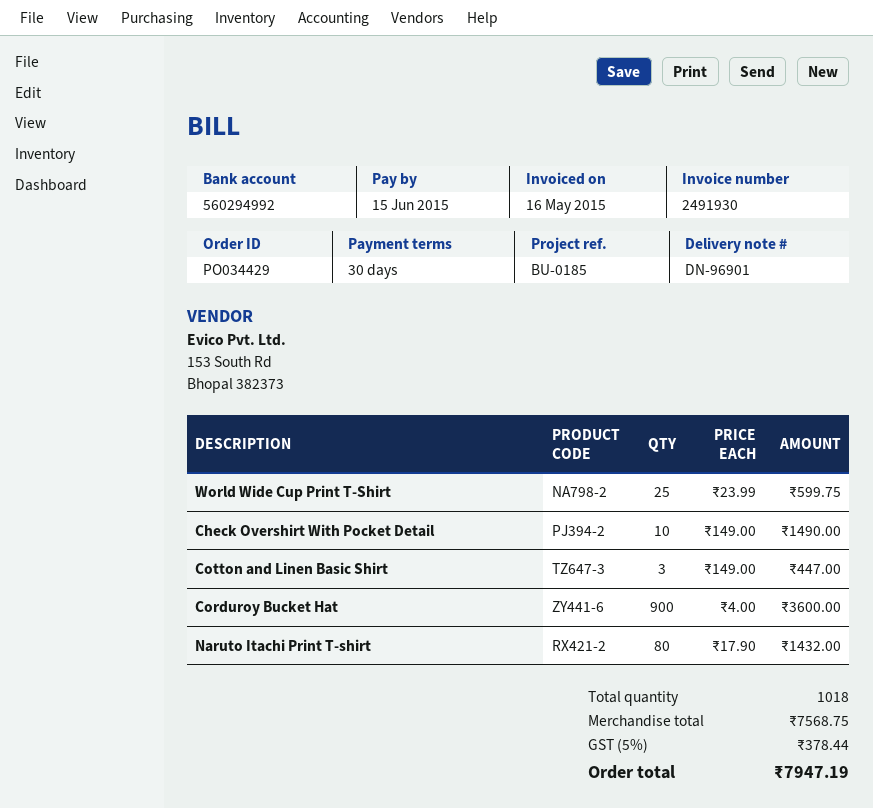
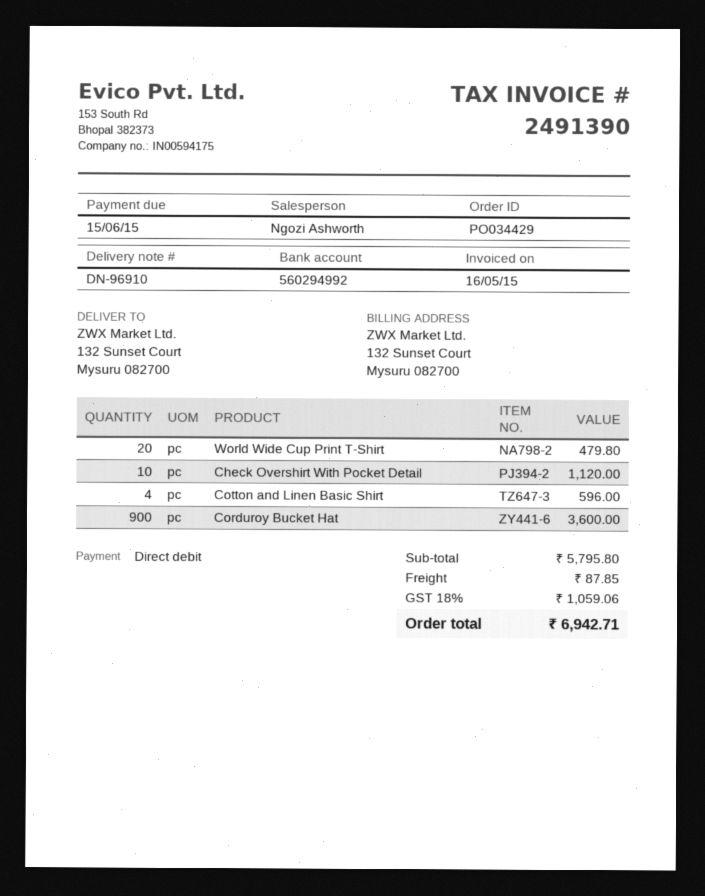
delivery note number: DN-96901 -> DN-96910
invoice number: 2491930 -> 2491390
World Wide Cup Print T-Shirt: 25 for 599.75 -> 20 for 479.80
Check Overshirt With Pocket Detail: 10 for 1490.00 -> 10 for 1120.00
Cotton and Linen Basic Shirt: 3 for 447.00 -> 4 for 596.00
Naruto Itachi Print T-shirt: 80 for 1432.00 -> none
subtotal: 7568.75 -> 5795.80
shipping: none -> 87.85
tax: 5% = 378.44 -> 18% = 1059.06
total: 7947.19 -> 6942.71

